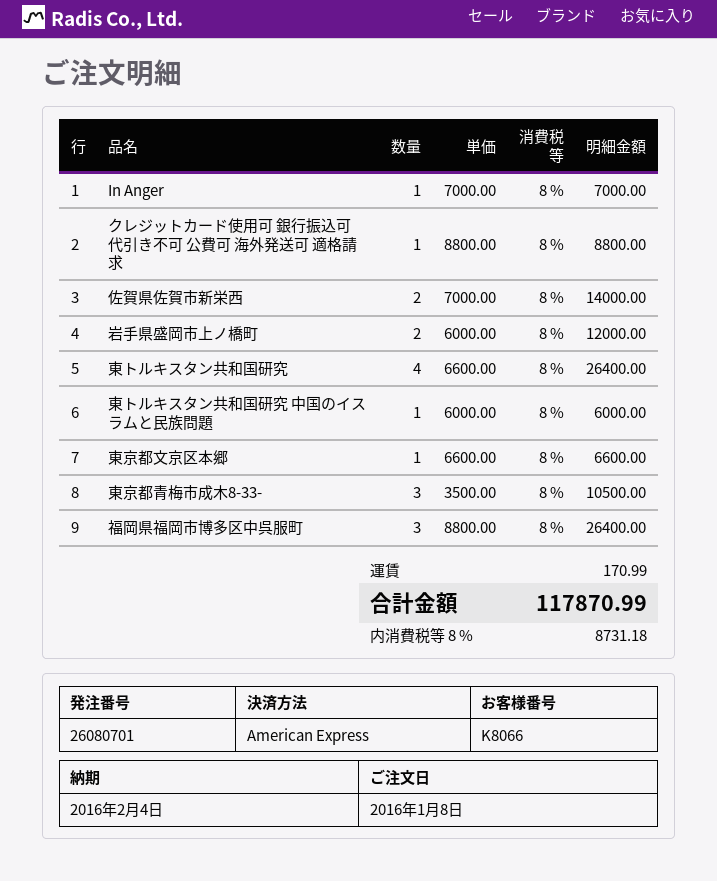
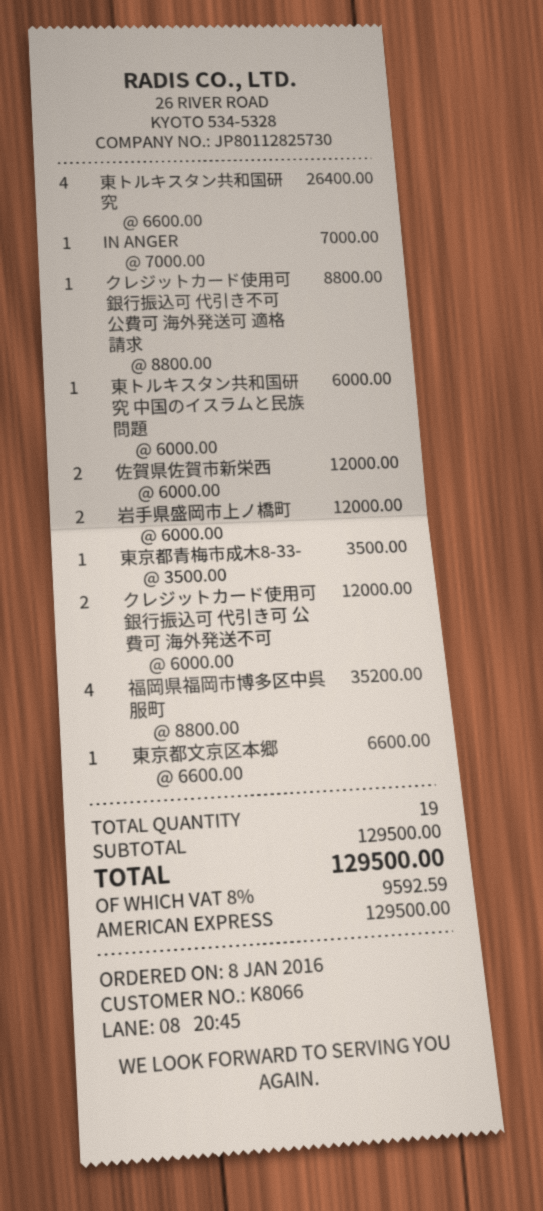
佐賀県佐賀市新栄西: 2 x 7000.00 = 14000.00 -> 2 x 6000.00 = 12000.00
東京都青梅市成木8-33-: 3 x 3500.00 = 10500.00 -> 1 x 3500.00 = 3500.00
福岡県福岡市博多区中呉服町: 3 x 8800.00 = 26400.00 -> 4 x 8800.00 = 35200.00
クレジットカード使用可 銀行振込可 代引き可 公費可 海外発送不可: none -> 2 x 6000.00 = 12000.00
shipping: 170.99 -> none
tax: 8% = 8731.18 -> 8% = 9592.59
total: 117870.99 -> 129500.00

